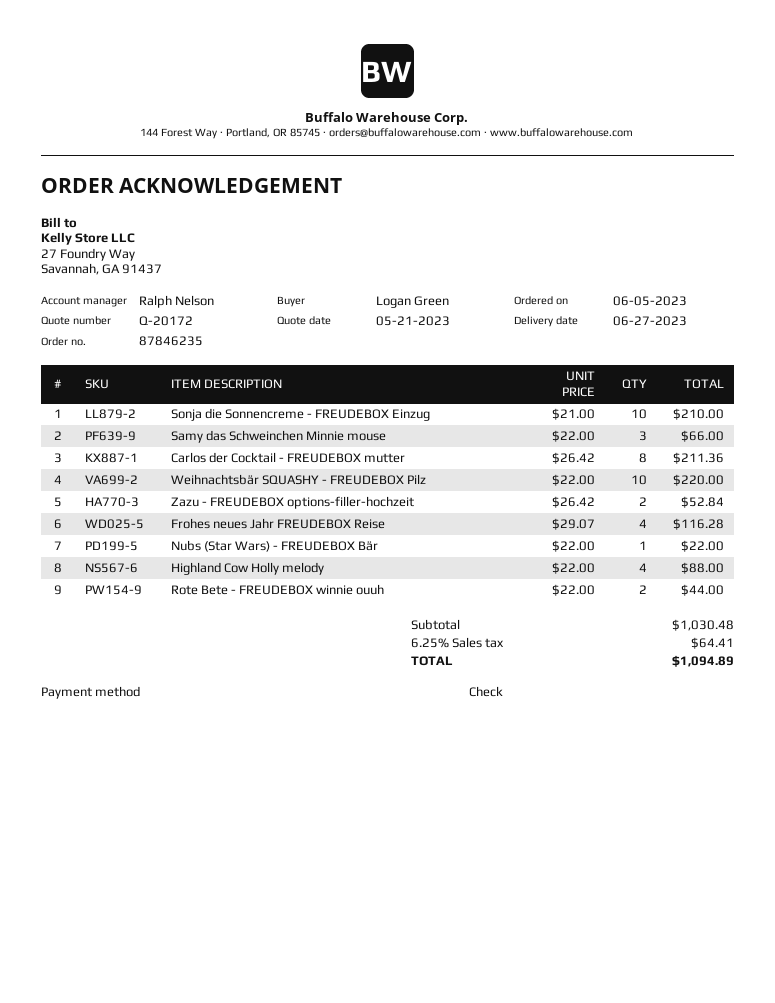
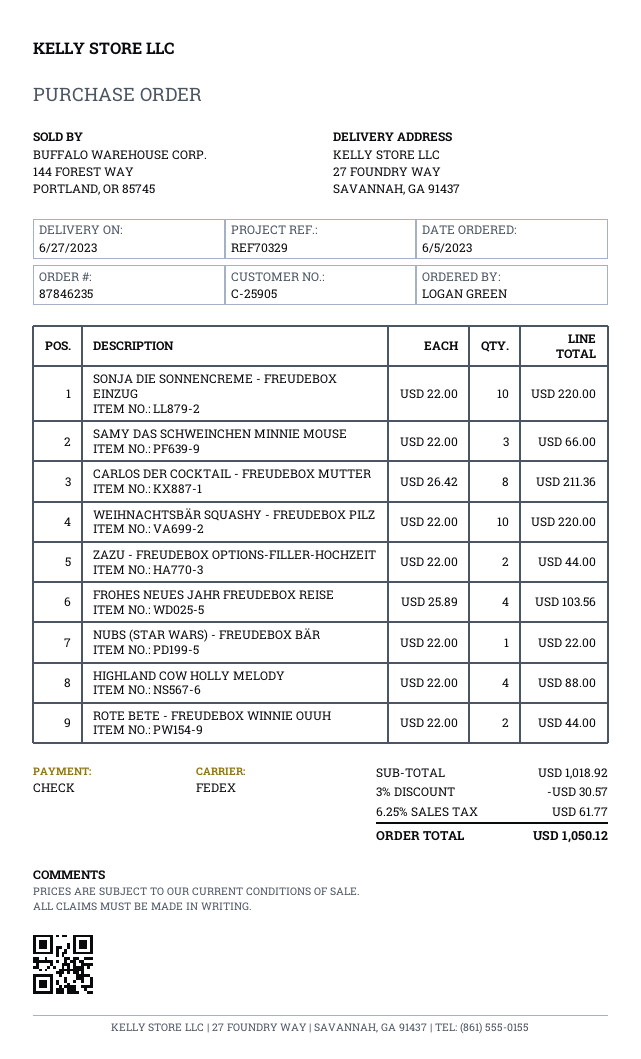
Sonja die Sonnencreme - FREUDEBOX Einzug: 10 x 21.00 = 210.00 -> 10 x 22.00 = 220.00
Zazu - FREUDEBOX options-filler-hochzeit: 2 x 26.42 = 52.84 -> 2 x 22.00 = 44.00
Frohes neues Jahr FREUDEBOX Reise: 4 x 29.07 = 116.28 -> 4 x 25.89 = 103.56
subtotal: 1030.48 -> 1018.92
discount: none -> 3% = 30.57
tax: 6.25% = 64.41 -> 6.25% = 61.77
total: 1094.89 -> 1050.12

